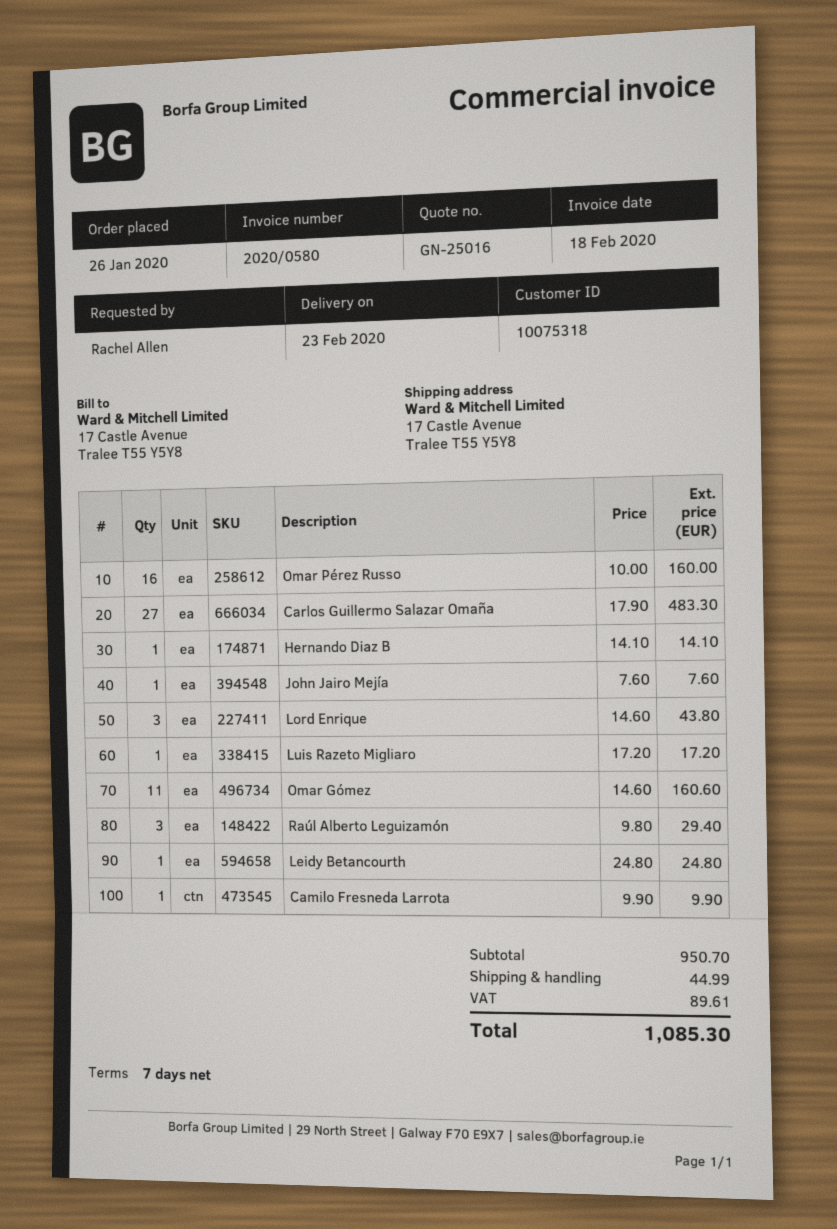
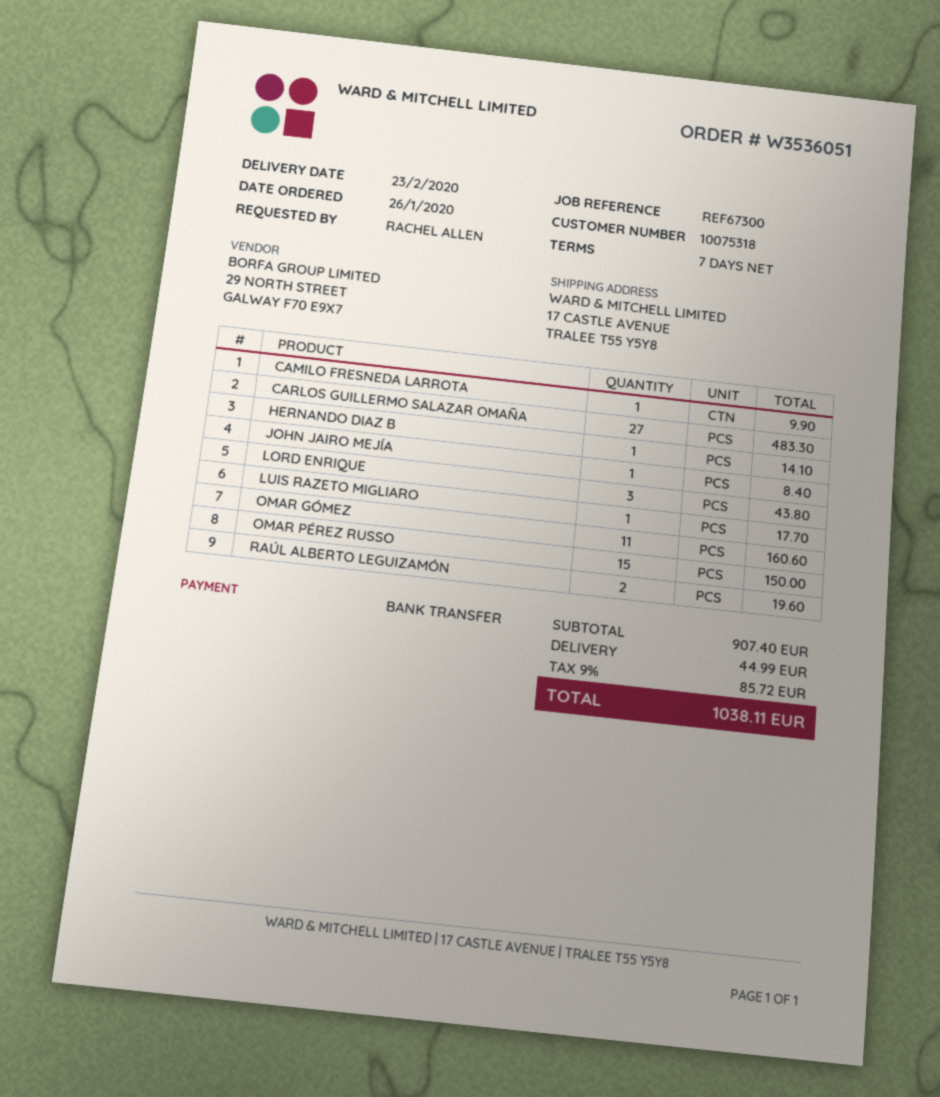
Omar Pérez Russo: 16 for 160.00 -> 15 for 150.00
John Jairo Mejía: 1 for 7.60 -> 1 for 8.40
Luis Razeto Migliaro: 1 for 17.20 -> 1 for 17.70
Raúl Alberto Leguizamón: 3 for 29.40 -> 2 for 19.60
Leidy Betancourth: 1 for 24.80 -> none
subtotal: 950.70 -> 907.40
tax: 89.61 -> 85.72
total: 1085.30 -> 1038.11

